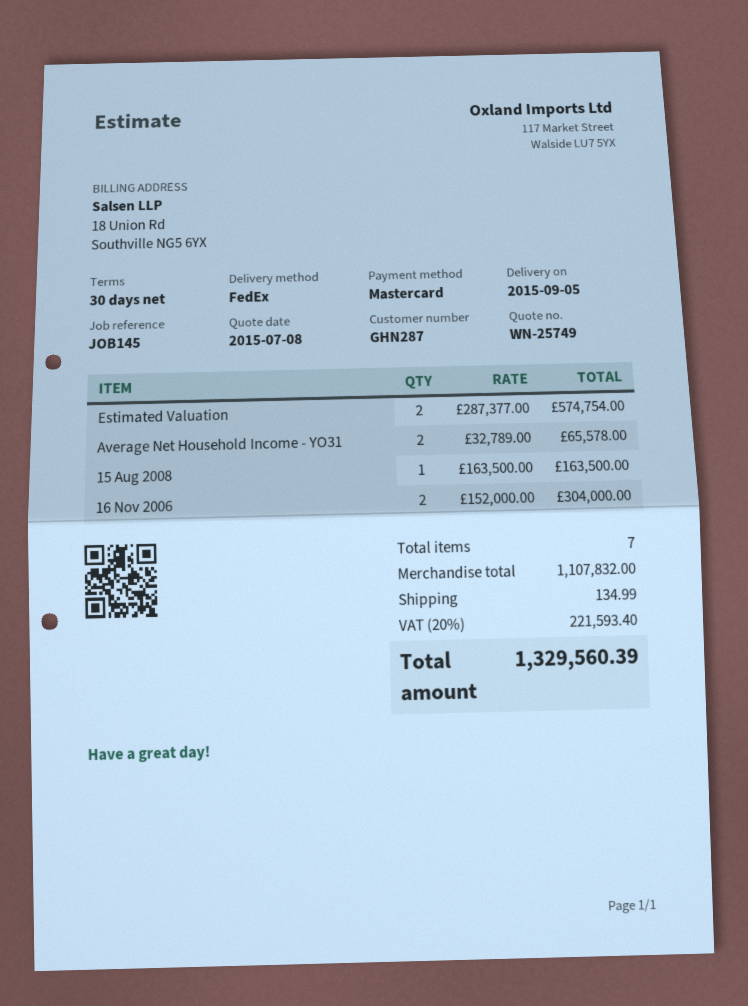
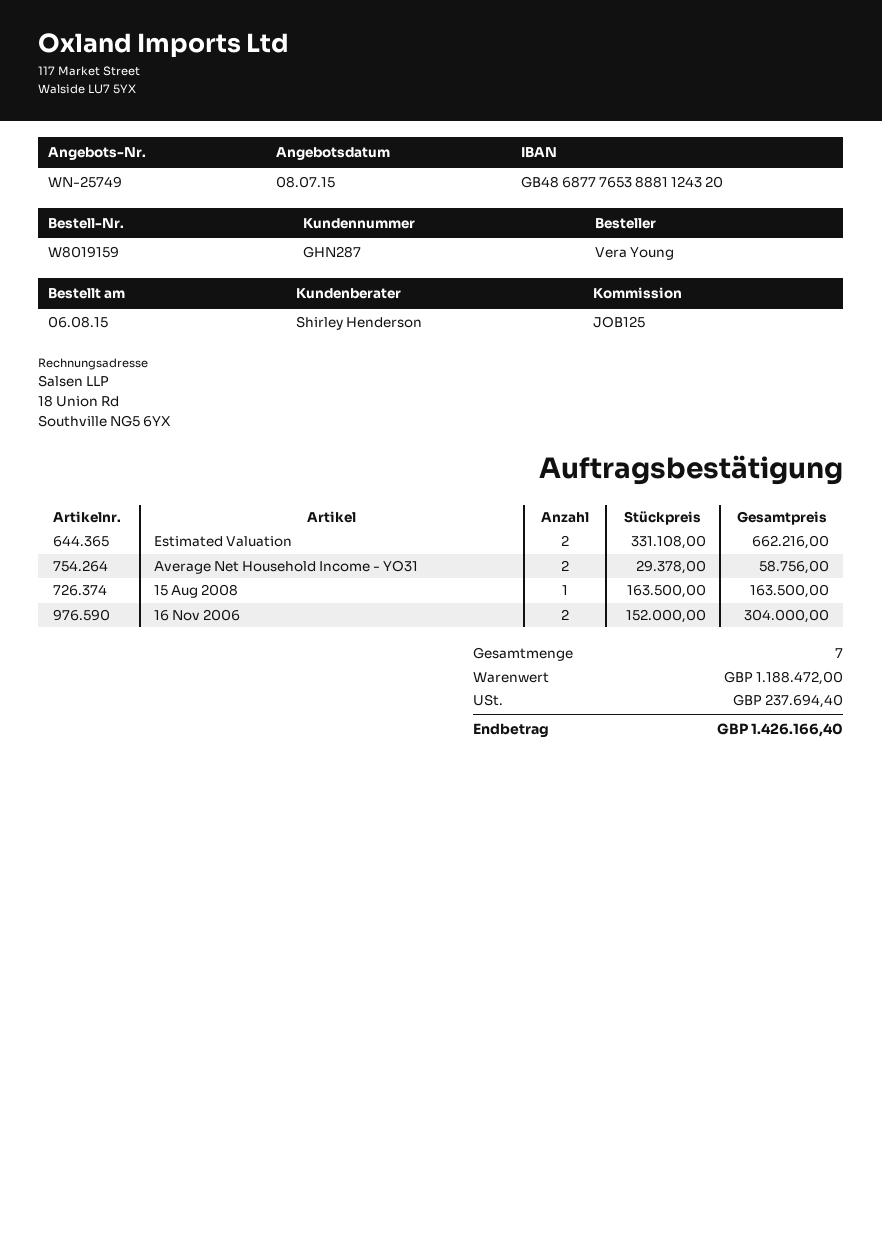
reference: JOB145 -> JOB125
Estimated Valuation: 2 x 287377.00 = 574754.00 -> 2 x 331108.00 = 662216.00
Average Net Household Income - YO31: 2 x 32789.00 = 65578.00 -> 2 x 29378.00 = 58756.00
subtotal: 1107832.00 -> 1188472.00
shipping: 134.99 -> none
tax: 221593.40 -> 237694.40
total: 1329560.39 -> 1426166.40

